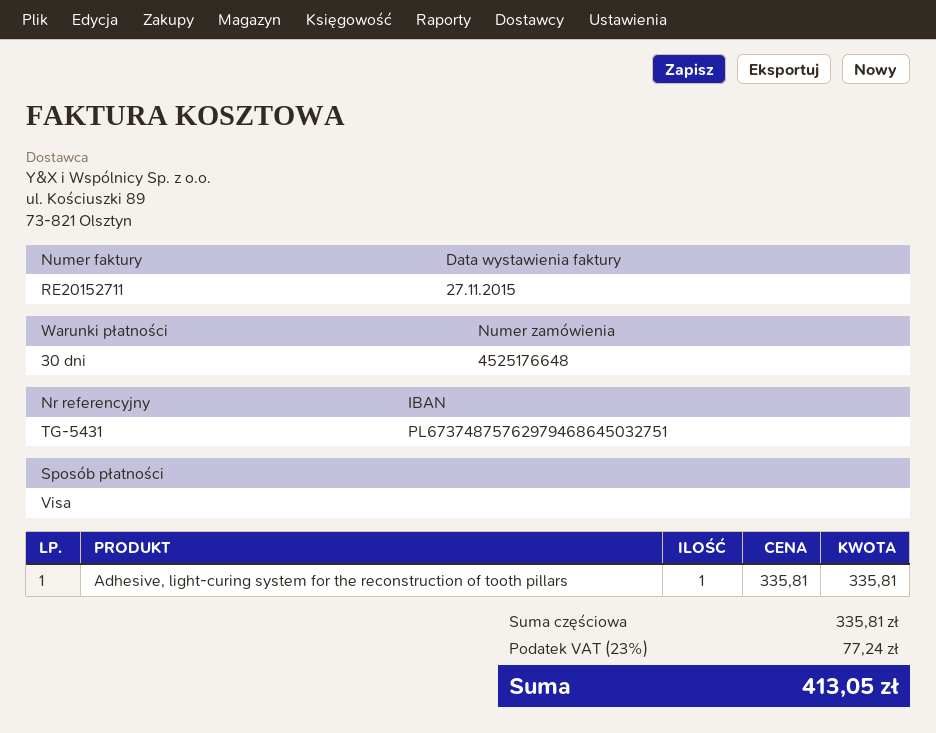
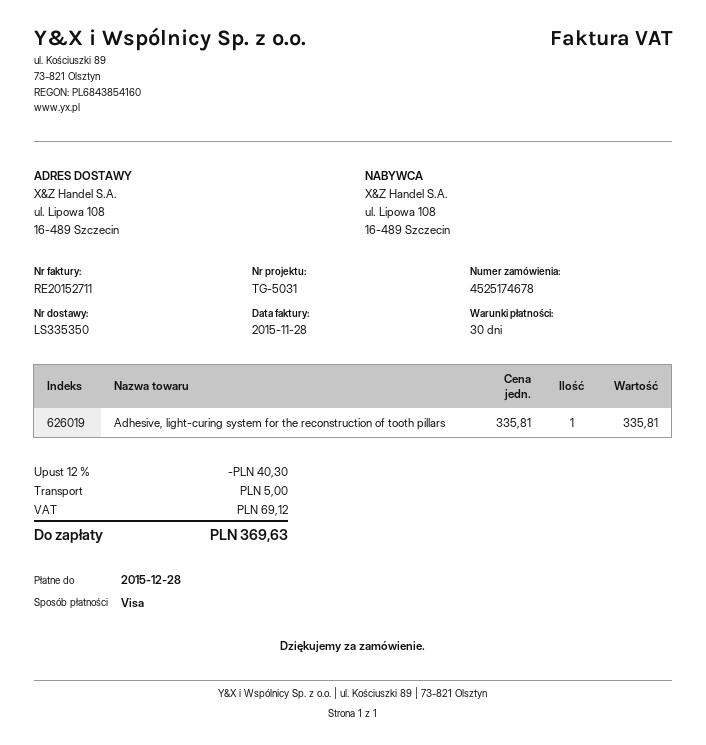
order number: 4525176648 -> 4525174678
invoice date: 2015-11-27 -> 2015-11-28
reference: TG-5431 -> TG-5031
discount: none -> 12% = 40.30
shipping: none -> 5.00
tax: 77.24 -> 69.12
total: 413.05 -> 369.63

